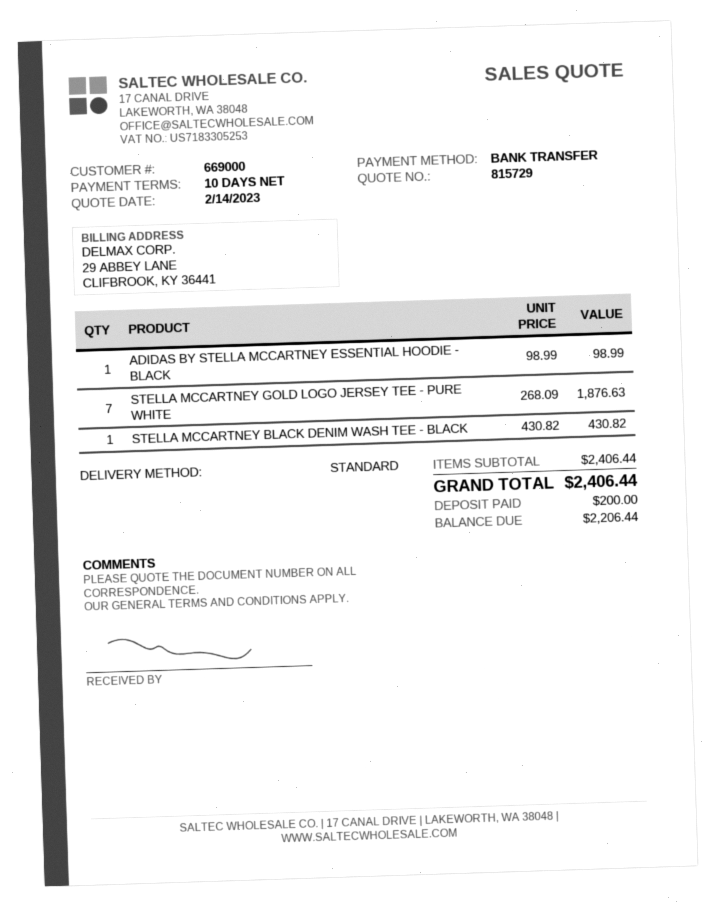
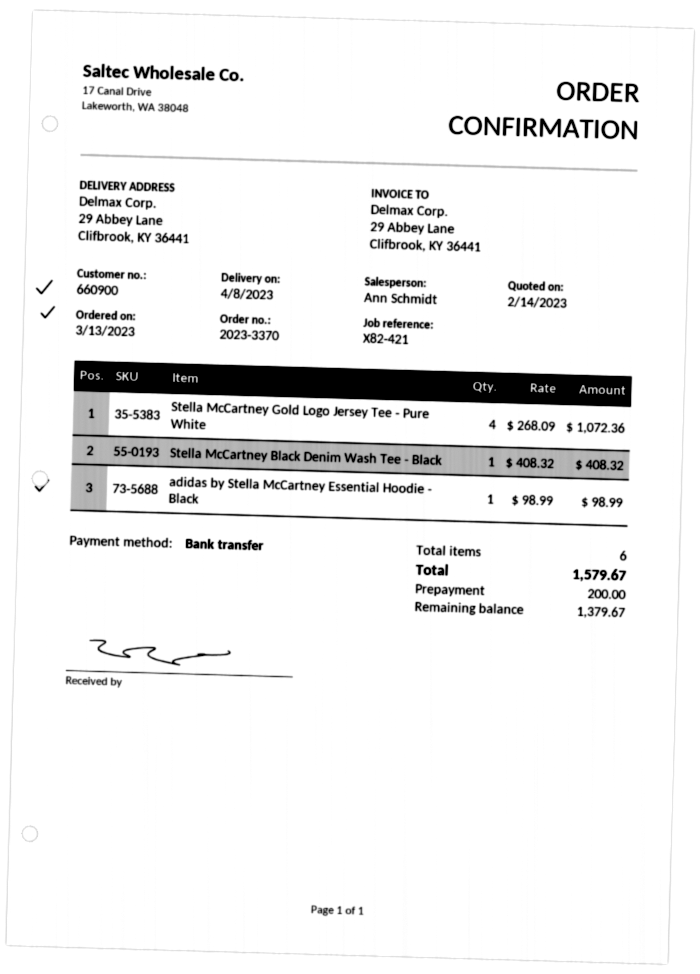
customer number: 669000 -> 660900
STELLA MCCARTNEY GOLD LOGO JERSEY TEE - PURE WHITE: 7 x 268.09 = 1876.63 -> 4 x 268.09 = 1072.36
STELLA MCCARTNEY BLACK DENIM WASH TEE - BLACK: 1 x 430.82 = 430.82 -> 1 x 408.32 = 408.32
total: 2406.44 -> 1579.67
balance: 2206.44 -> 1379.67

